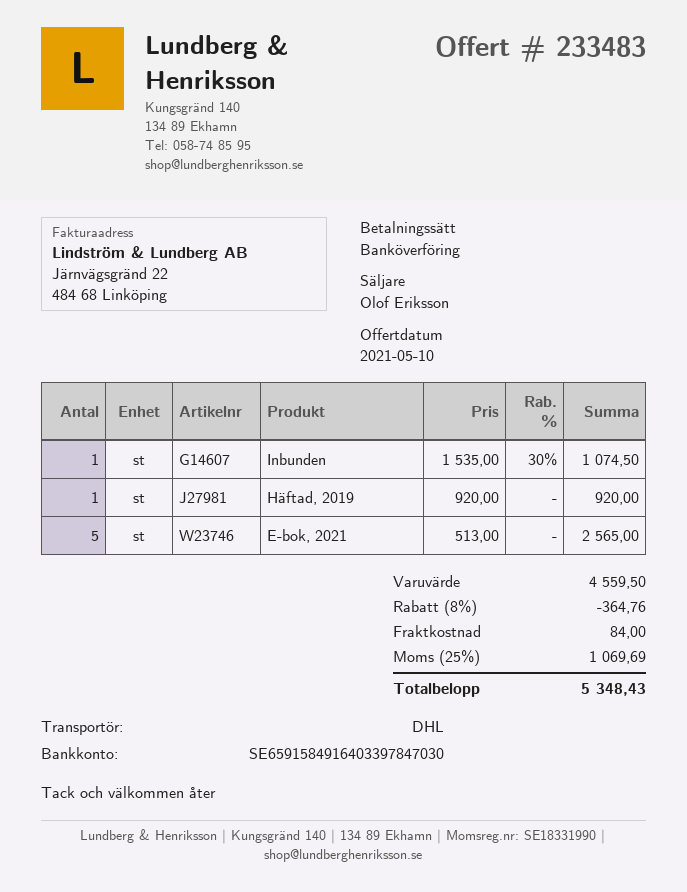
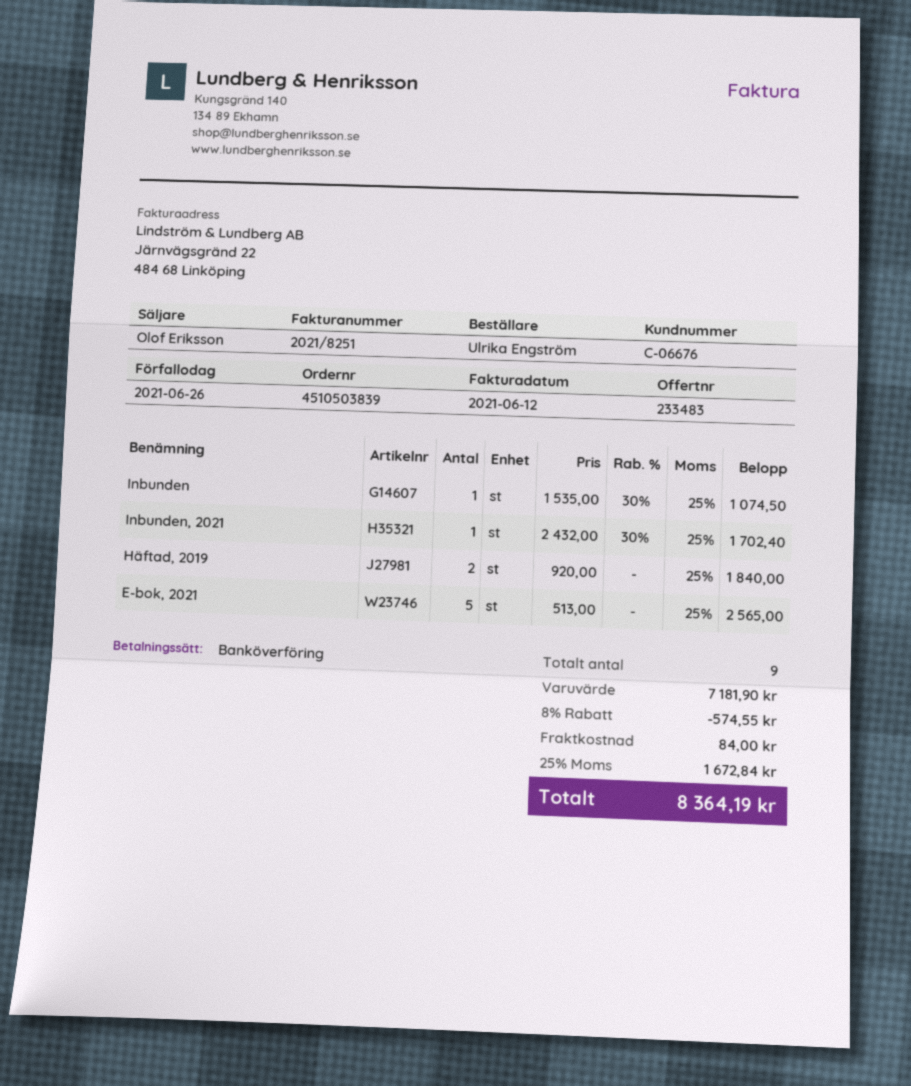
Häftad, 2019: 1 x 920.00 = 920.00 -> 2 x 920.00 = 1840.00
Inbunden, 2021: none -> 1 x 2432.00 - 30% = 1702.40
subtotal: 4559.50 -> 7181.90
discount: 8% = 364.76 -> 8% = 574.55
tax: 25% = 1069.69 -> 25% = 1672.84
total: 5348.43 -> 8364.19

